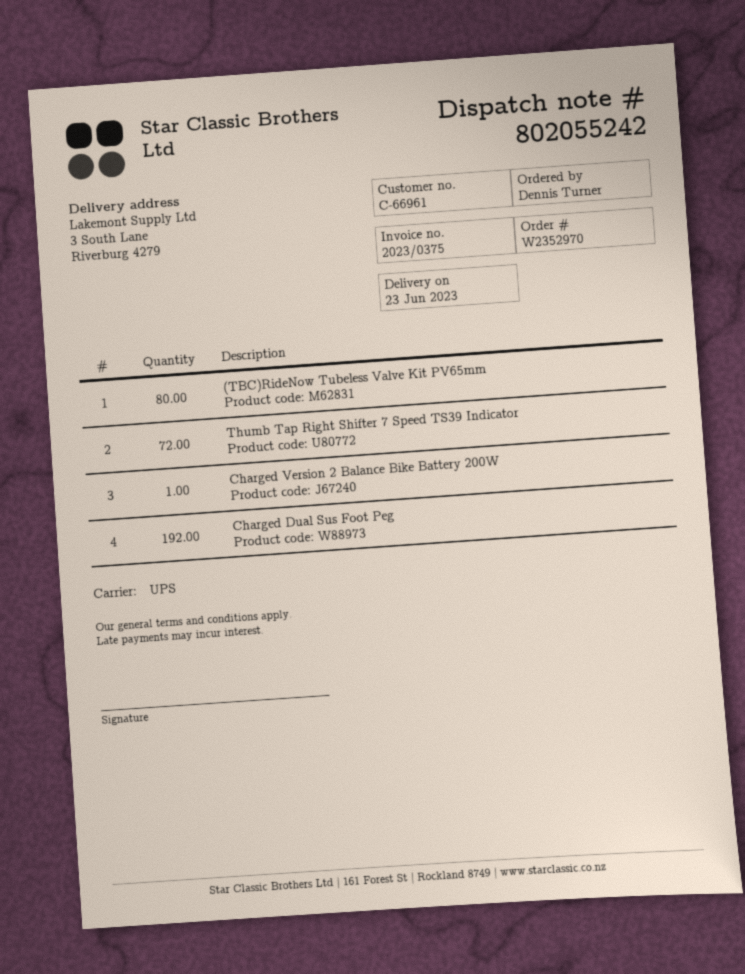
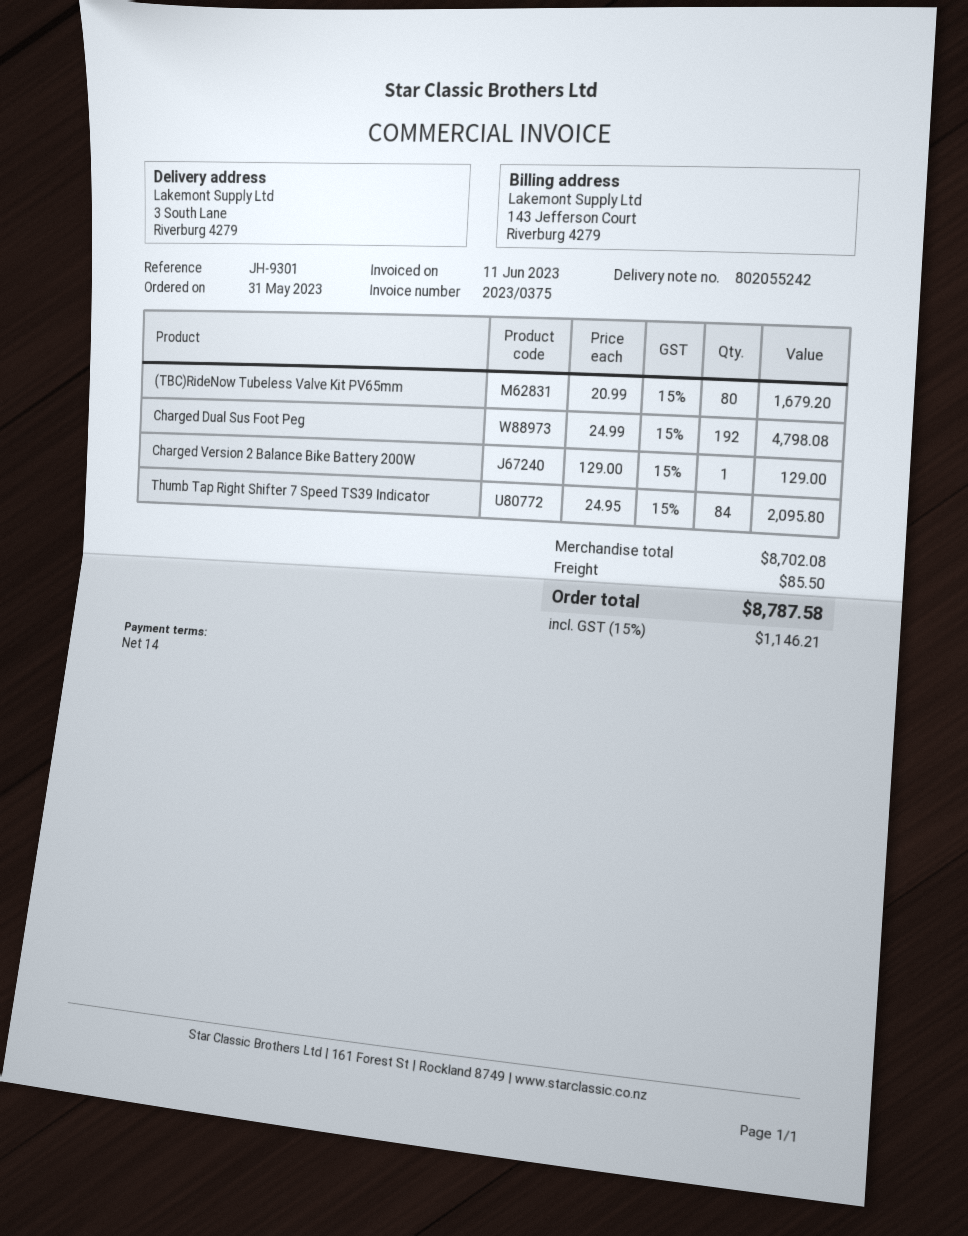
Thumb Tap Right Shifter 7 Speed TS39 Indicator: 72 -> 84

